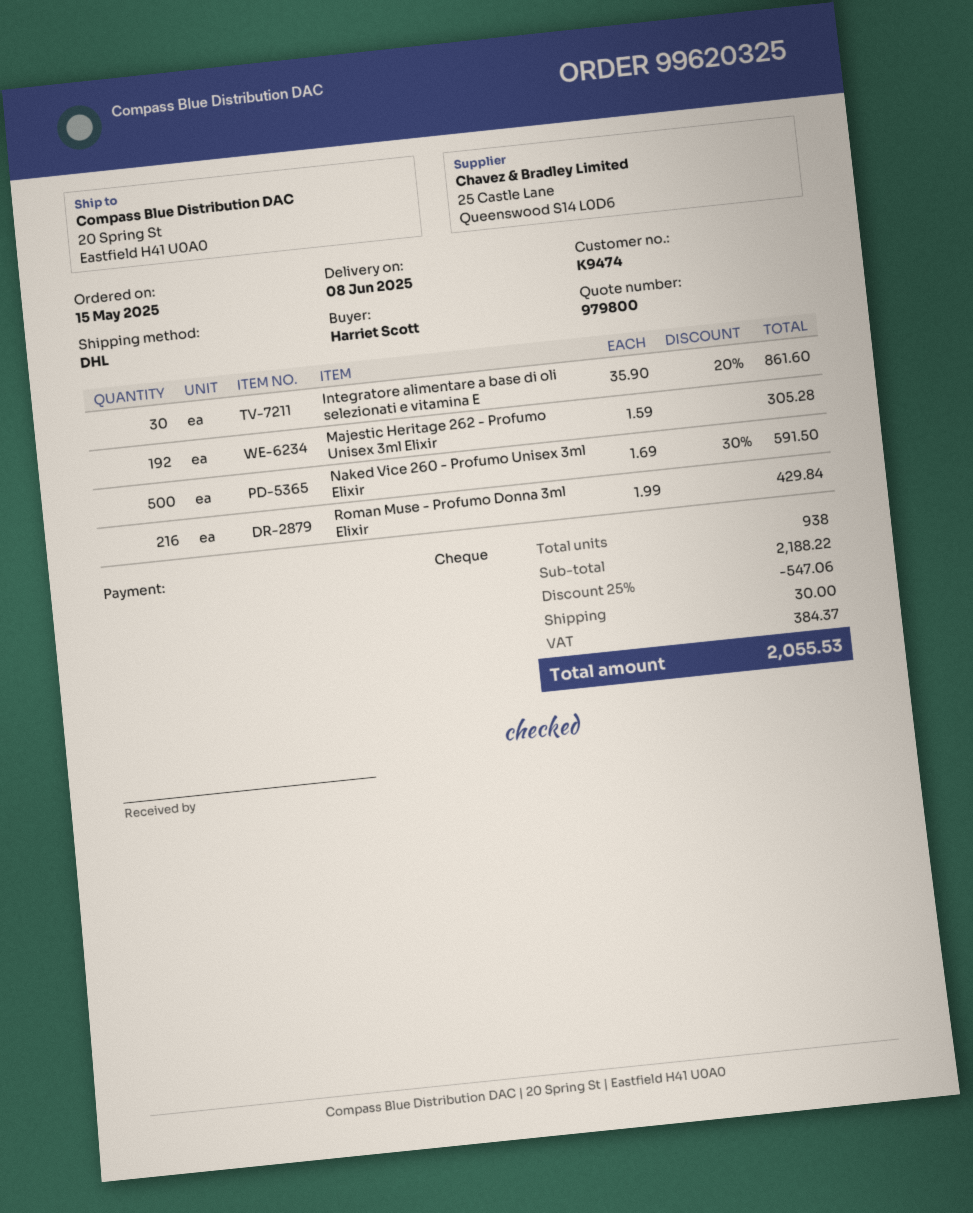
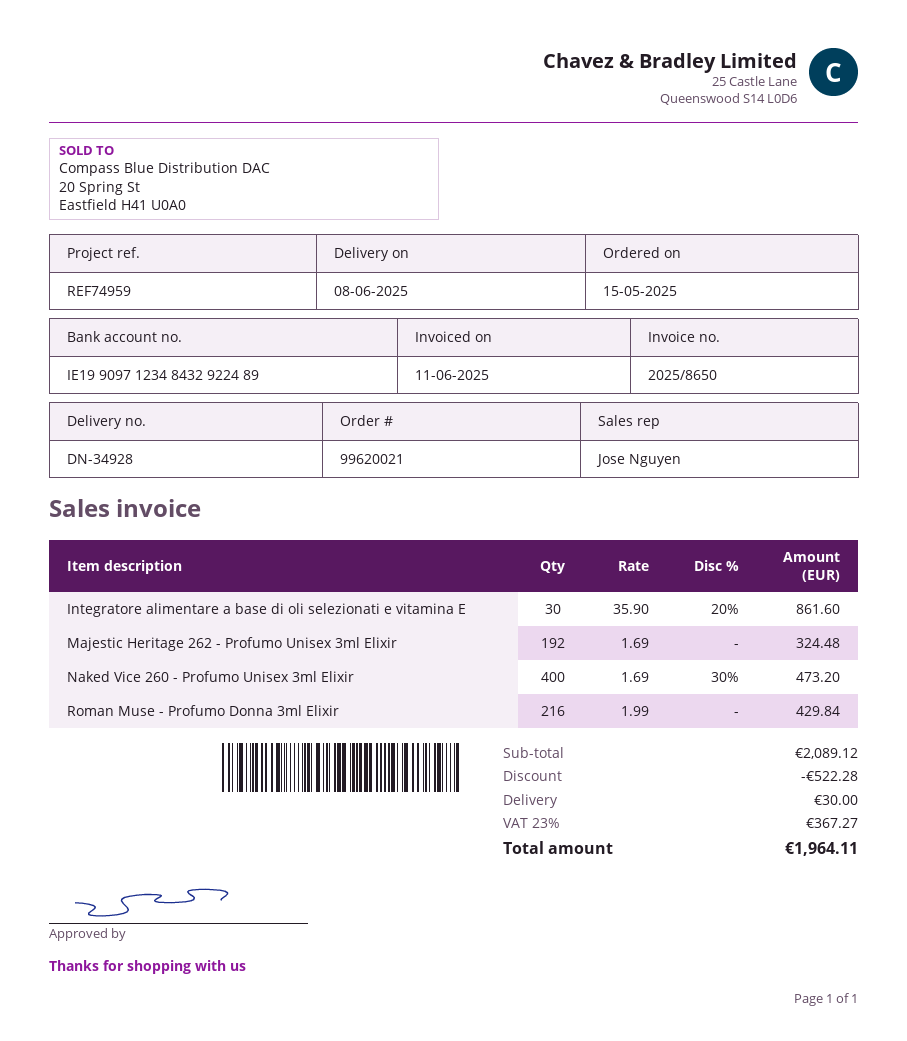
order number: 99620325 -> 99620021
Majestic Heritage 262 - Profumo Unisex 3ml Elixir: 192 x 1.59 = 305.28 -> 192 x 1.69 = 324.48
Naked Vice 260 - Profumo Unisex 3ml Elixir: 500 x 1.69 - 30% = 591.50 -> 400 x 1.69 - 30% = 473.20
subtotal: 2188.22 -> 2089.12
discount: 547.06 -> 522.28
tax: 384.37 -> 367.27
total: 2055.53 -> 1964.11

